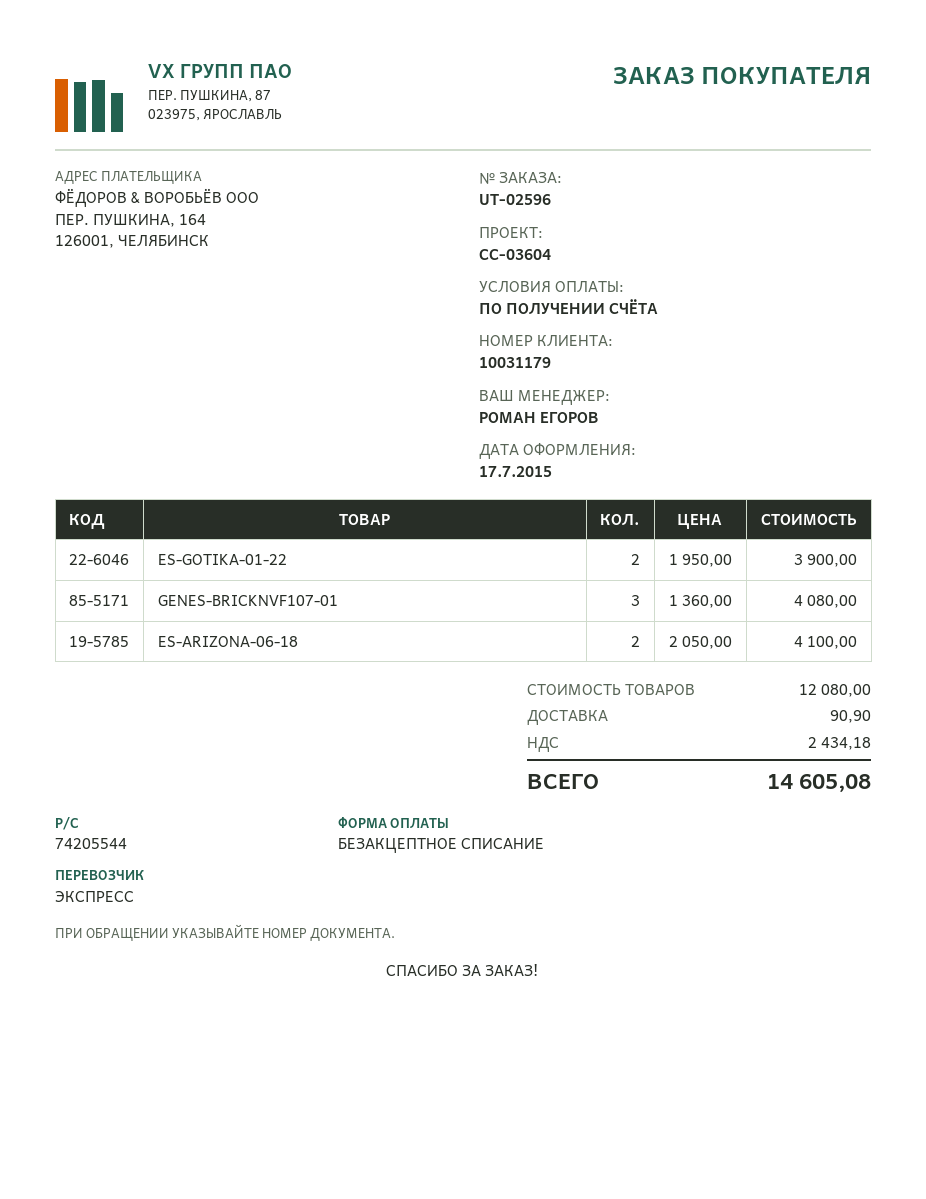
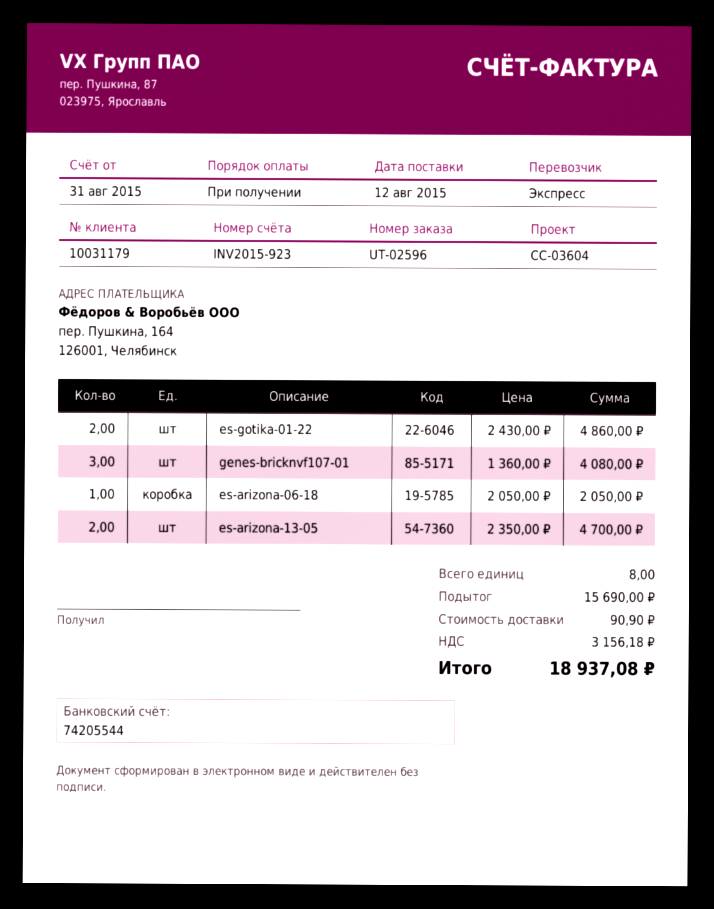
ES-GOTIKA-01-22: 2 x 1950.00 = 3900.00 -> 2 x 2430.00 = 4860.00
ES-ARIZONA-06-18: 2 x 2050.00 = 4100.00 -> 1 x 2050.00 = 2050.00
es-arizona-13-05: none -> 2 x 2350.00 = 4700.00
subtotal: 12080.00 -> 15690.00
tax: 2434.18 -> 3156.18
total: 14605.08 -> 18937.08

